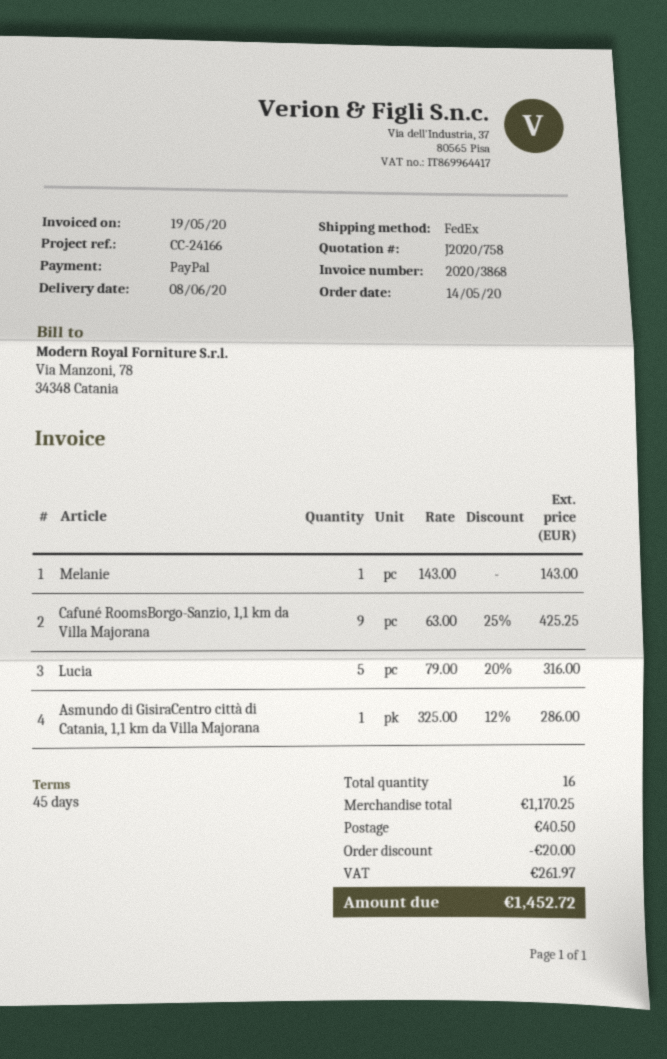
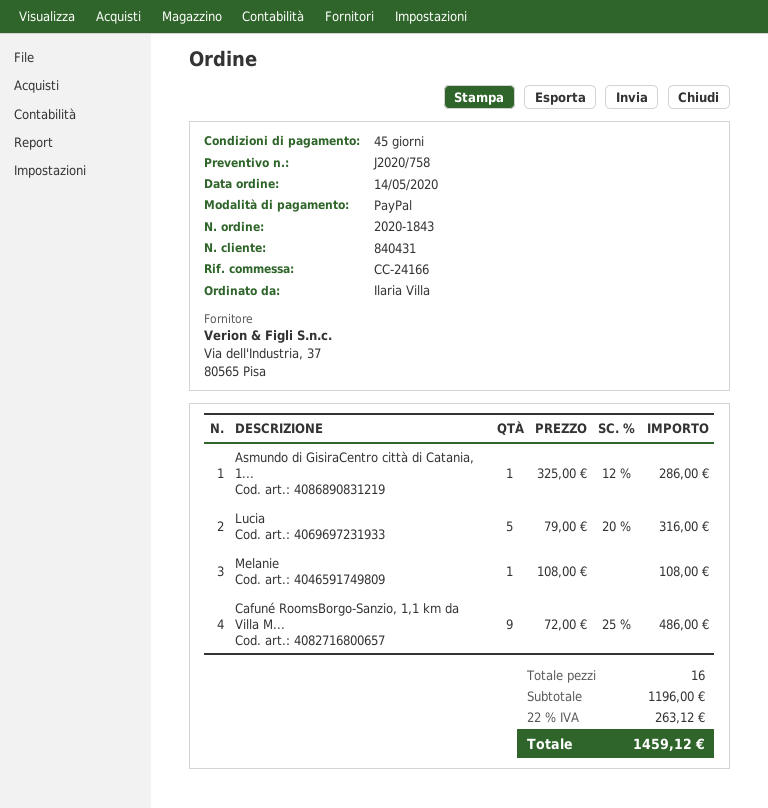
Melanie: 1 x 143.00 = 143.00 -> 1 x 108.00 = 108.00
Cafuné RoomsBorgo-Sanzio, 1,1 km da Villa Majorana: 9 x 63.00 - 25% = 425.25 -> 9 x 72.00 - 25% = 486.00
subtotal: 1170.25 -> 1196.00
discount: 20.00 -> none
shipping: 40.50 -> none
tax: 261.97 -> 263.12
total: 1452.72 -> 1459.12

